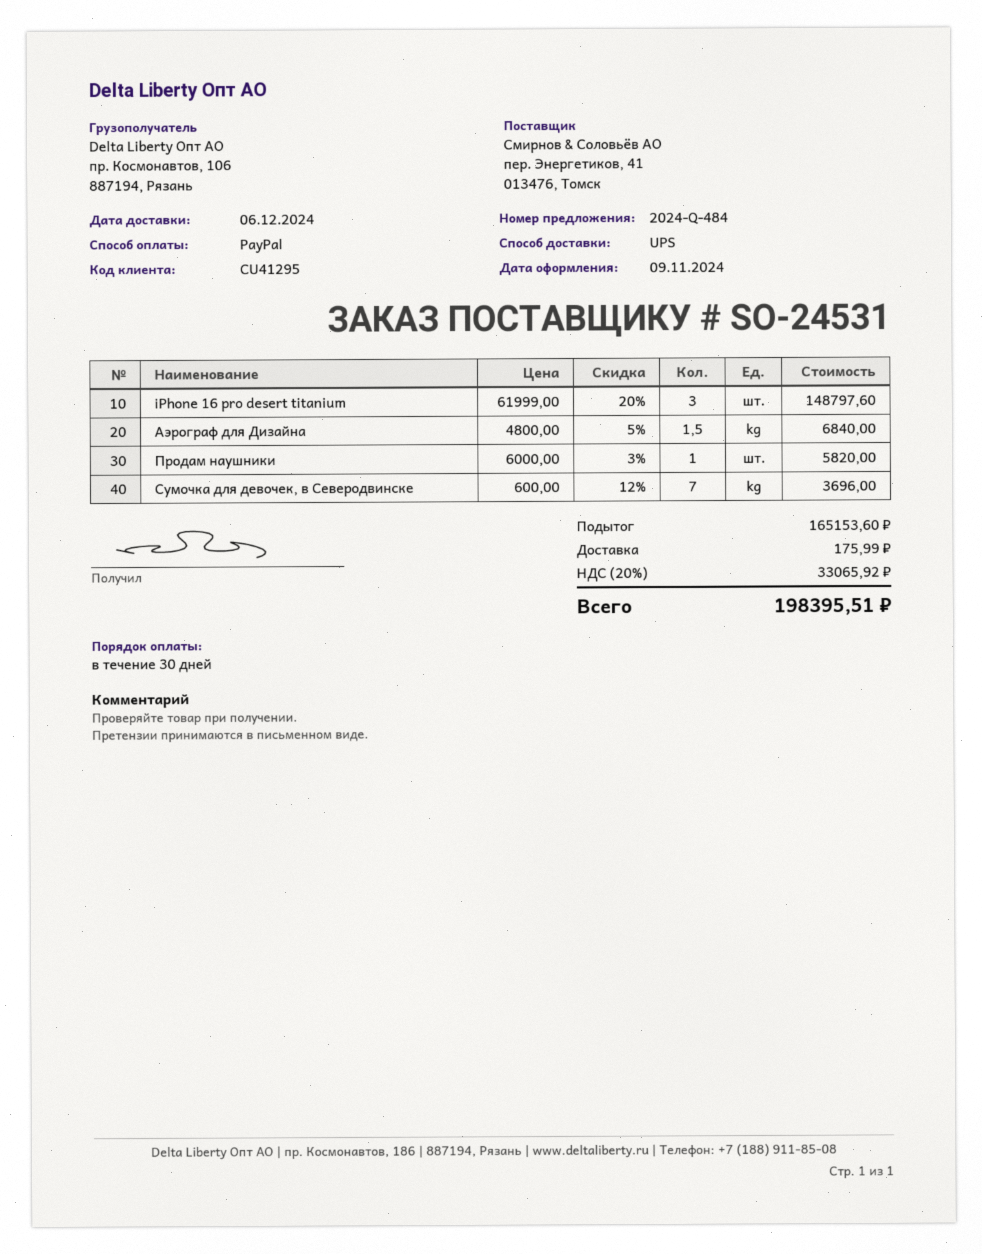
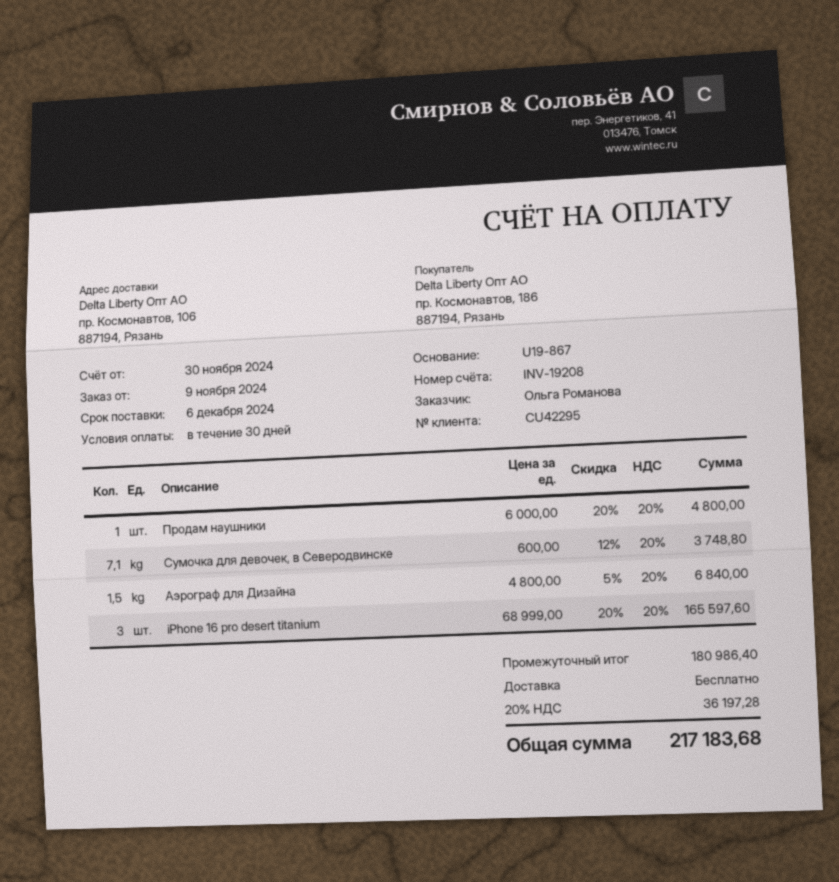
customer number: CU41295 -> CU42295
iPhone 16 pro desert titanium: 3 x 61999.00 - 20% = 148797.60 -> 3 x 68999.00 - 20% = 165597.60
Продам наушники: 1 x 6000.00 - 3% = 5820.00 -> 1 x 6000.00 - 20% = 4800.00
Сумочка для девочек, в Северодвинске: 7 x 600.00 - 12% = 3696.00 -> 7.1 x 600.00 - 12% = 3748.80
subtotal: 165153.60 -> 180986.40
shipping: 175.99 -> 0.00
tax: 20% = 33065.92 -> 20% = 36197.28
total: 198395.51 -> 217183.68

